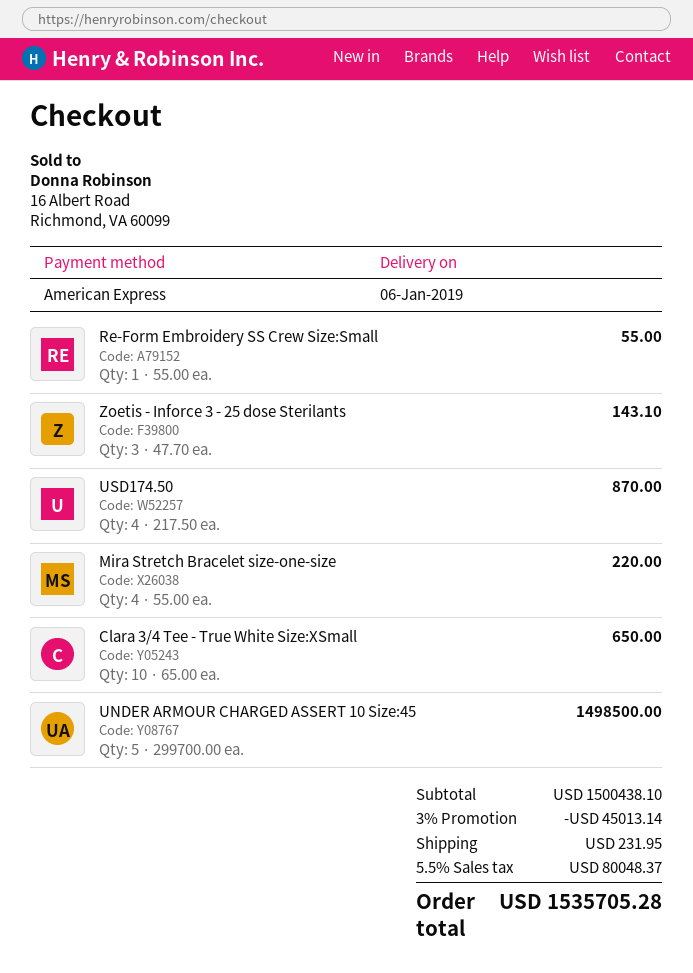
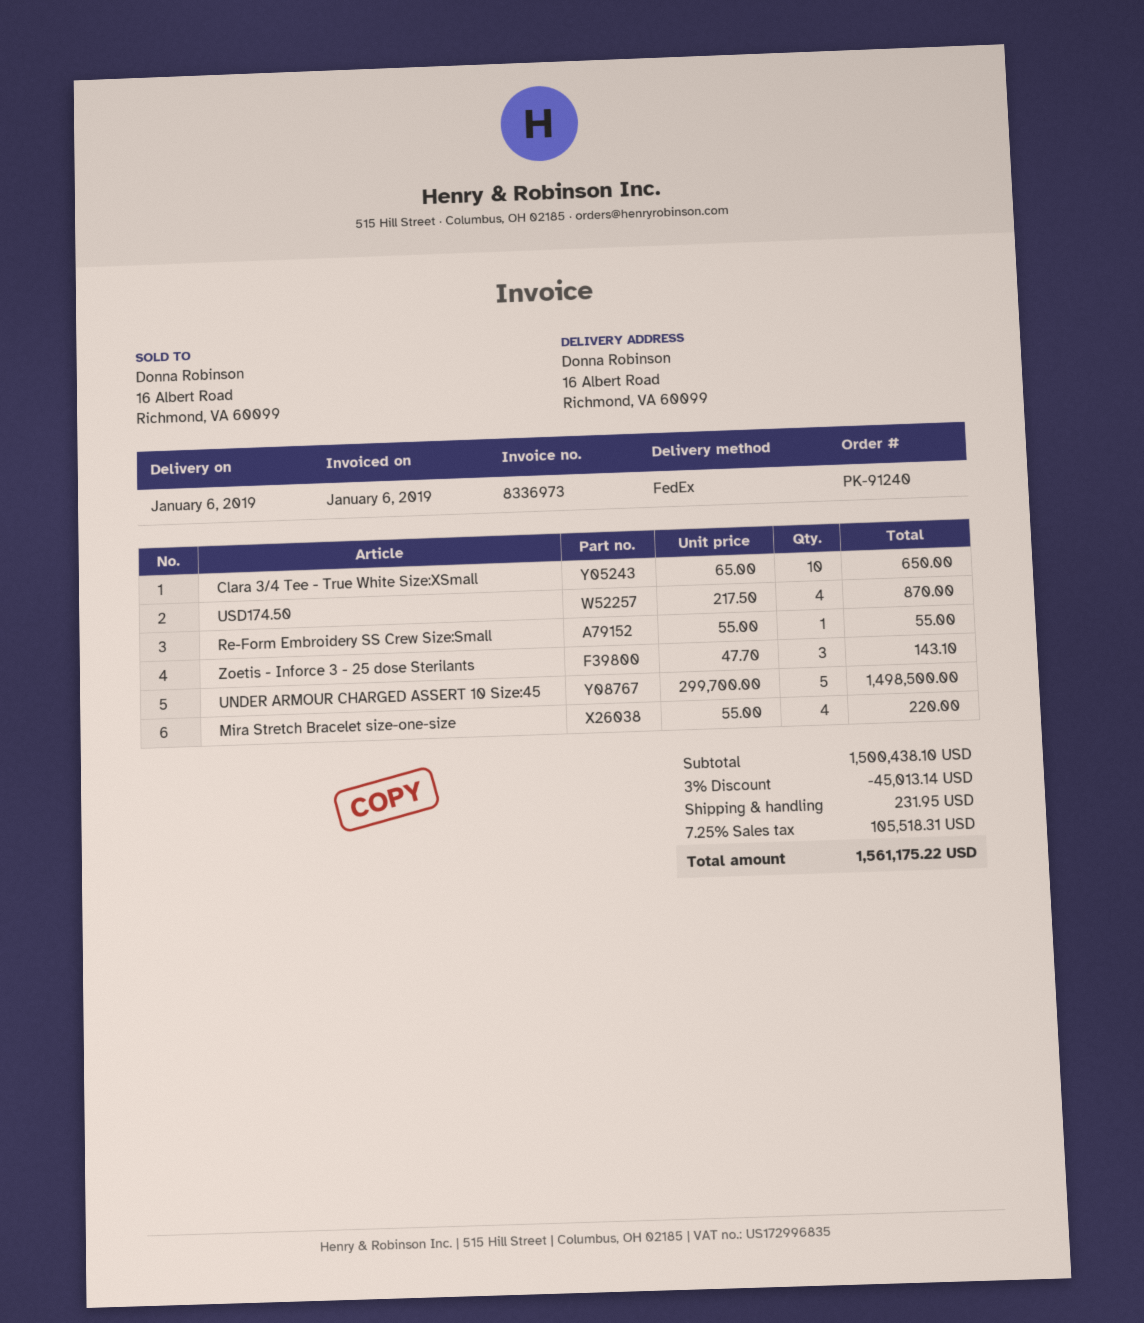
tax: 5.5% = 80048.37 -> 7.25% = 105518.31
total: 1535705.28 -> 1561175.22

